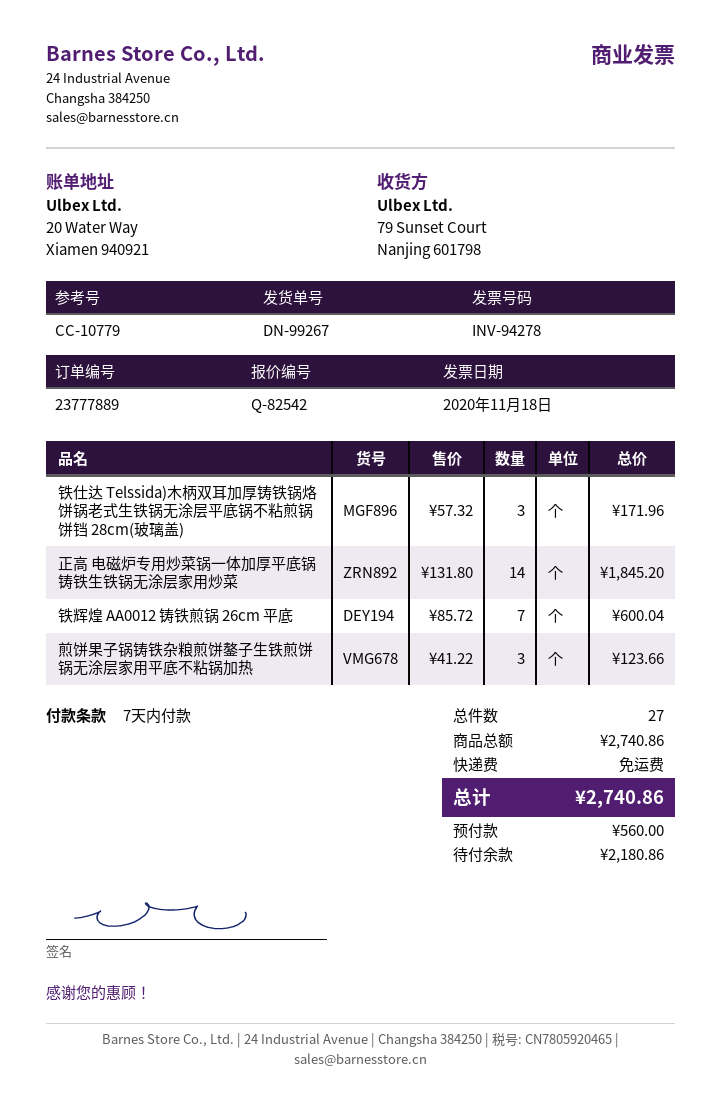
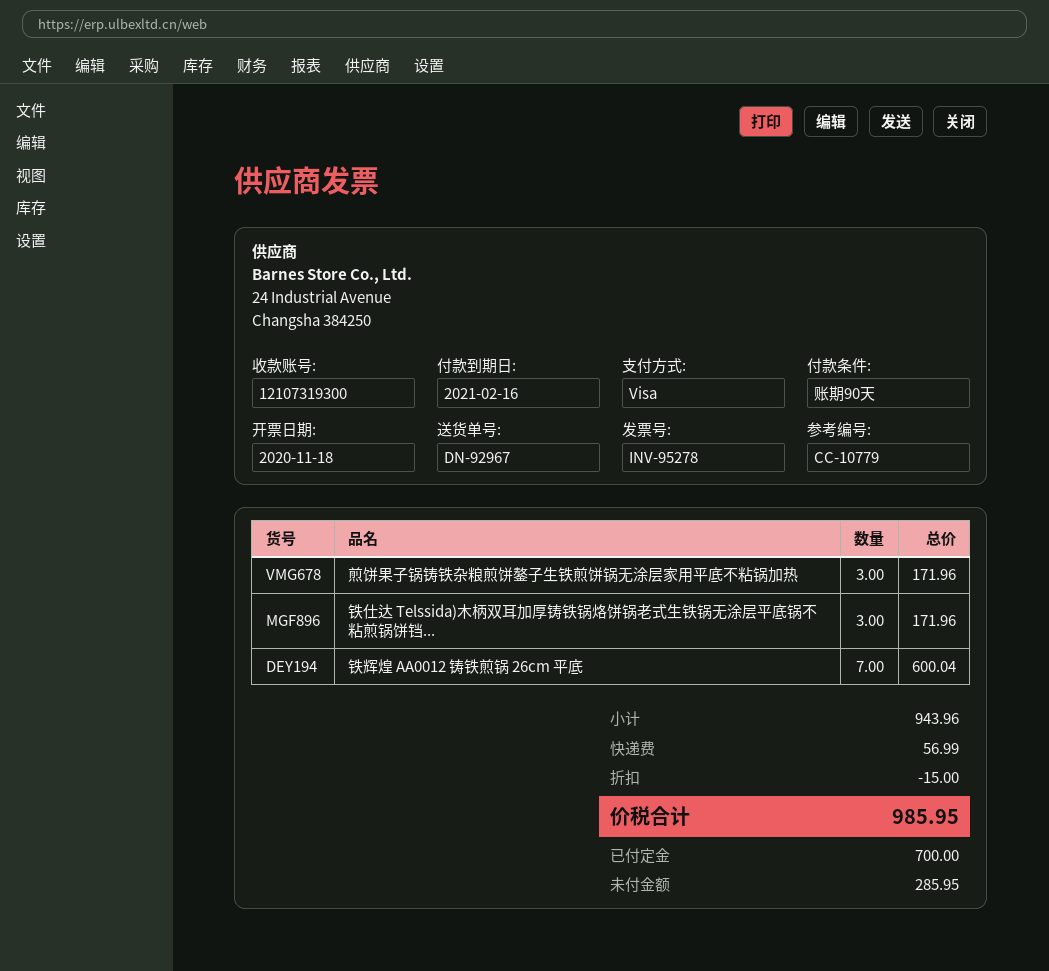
delivery note number: DN-99267 -> DN-92967
invoice number: INV-94278 -> INV-95278
payment terms: 7 days -> 90 days
正高 电磁炉专用炒菜锅一体加厚平底锅铸铁生铁锅无涂层家用炒菜: 14 for 1845.20 -> none
煎饼果子锅铸铁杂粮煎饼鏊子生铁煎饼锅无涂层家用平底不粘锅加热: 3 for 123.66 -> 3 for 171.96
subtotal: 2740.86 -> 943.96
discount: none -> 15.00
shipping: 0.00 -> 56.99
total: 2740.86 -> 985.95
deposit: 560.00 -> 700.00
balance: 2180.86 -> 285.95

